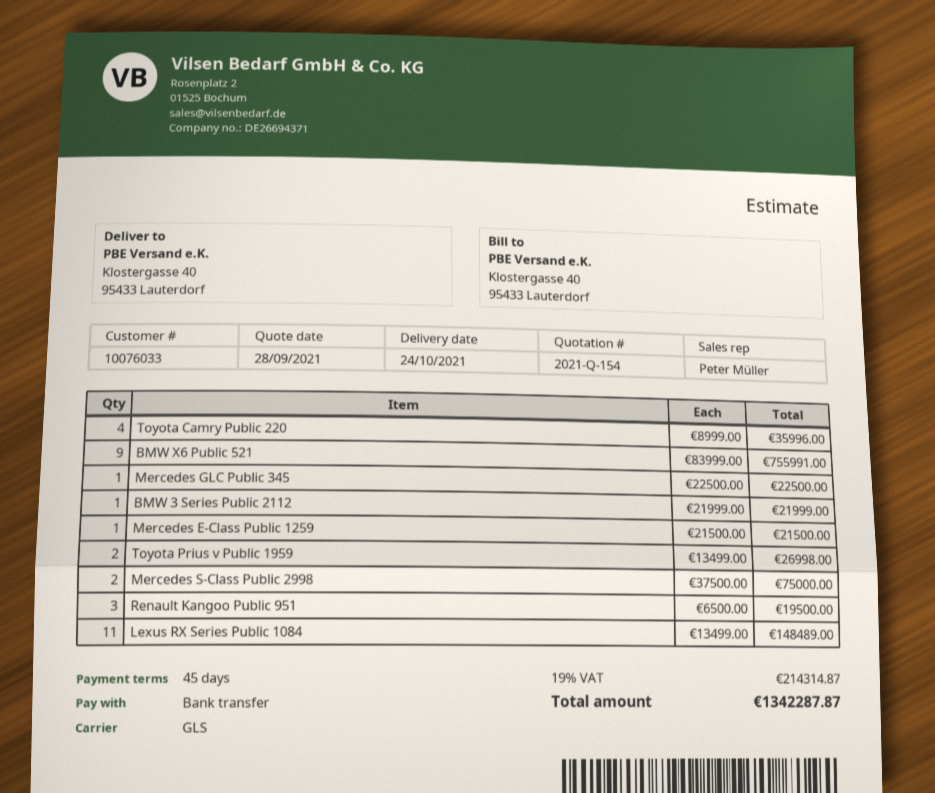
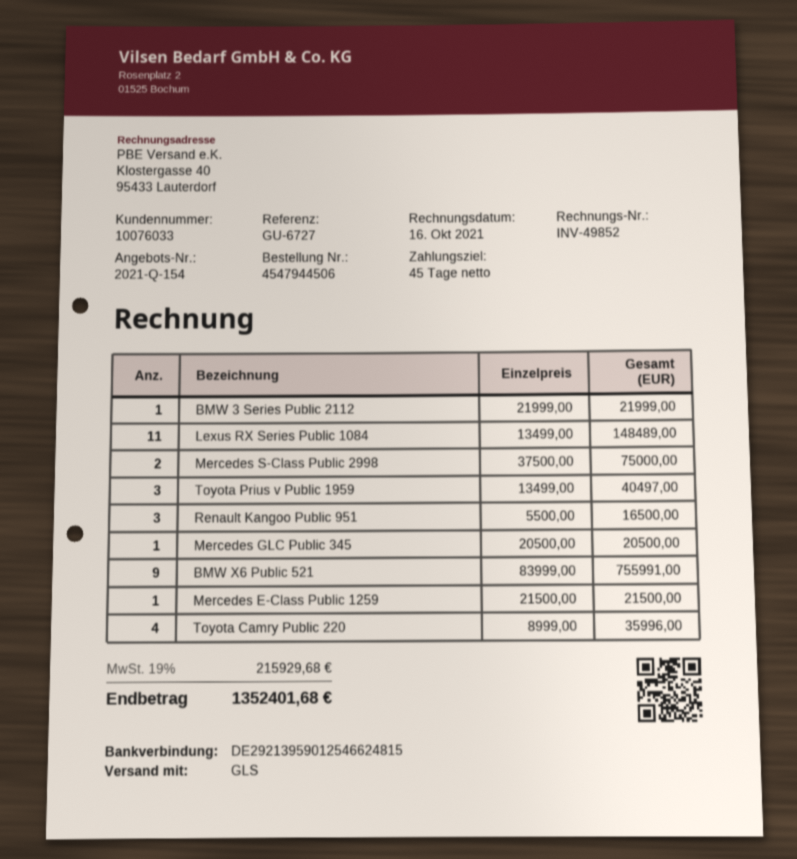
Mercedes GLC Public 345: 1 x 22500.00 = 22500.00 -> 1 x 20500.00 = 20500.00
Toyota Prius v Public 1959: 2 x 13499.00 = 26998.00 -> 3 x 13499.00 = 40497.00
Renault Kangoo Public 951: 3 x 6500.00 = 19500.00 -> 3 x 5500.00 = 16500.00
tax: 19% = 214314.87 -> 19% = 215929.68
total: 1342287.87 -> 1352401.68

